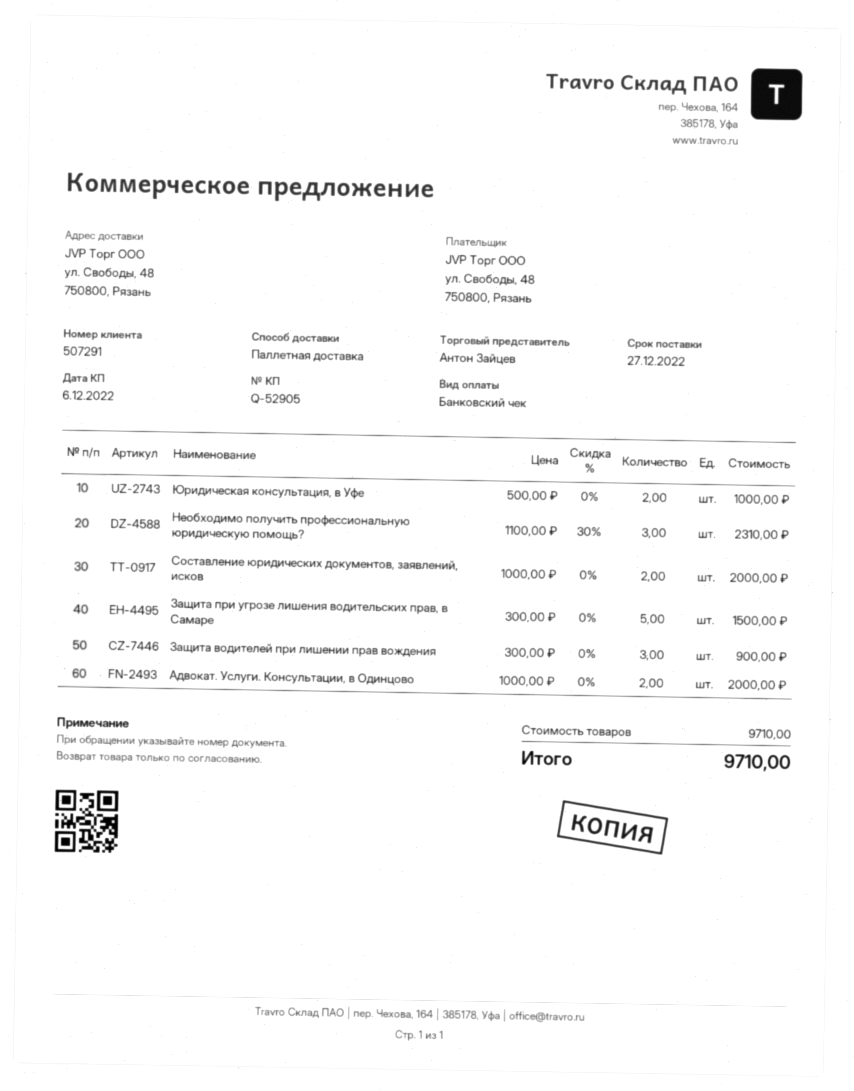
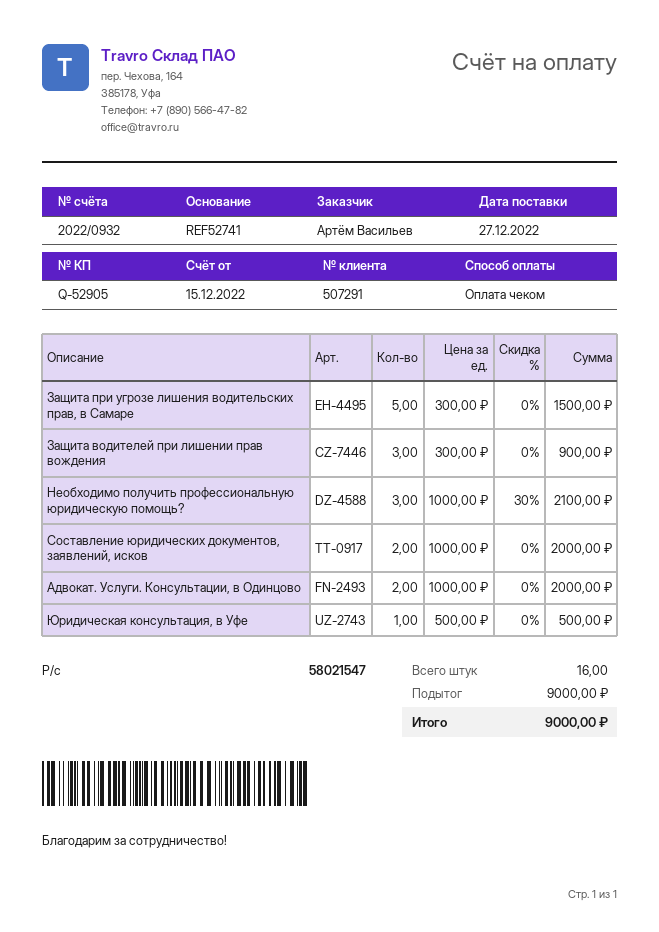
Юридическая консультация, в Уфе: 2 x 500.00 = 1000.00 -> 1 x 500.00 = 500.00
Необходимо получить профессиональную юридическую помощь?: 3 x 1100.00 - 30% = 2310.00 -> 3 x 1000.00 - 30% = 2100.00
subtotal: 9710.00 -> 9000.00
total: 9710.00 -> 9000.00

